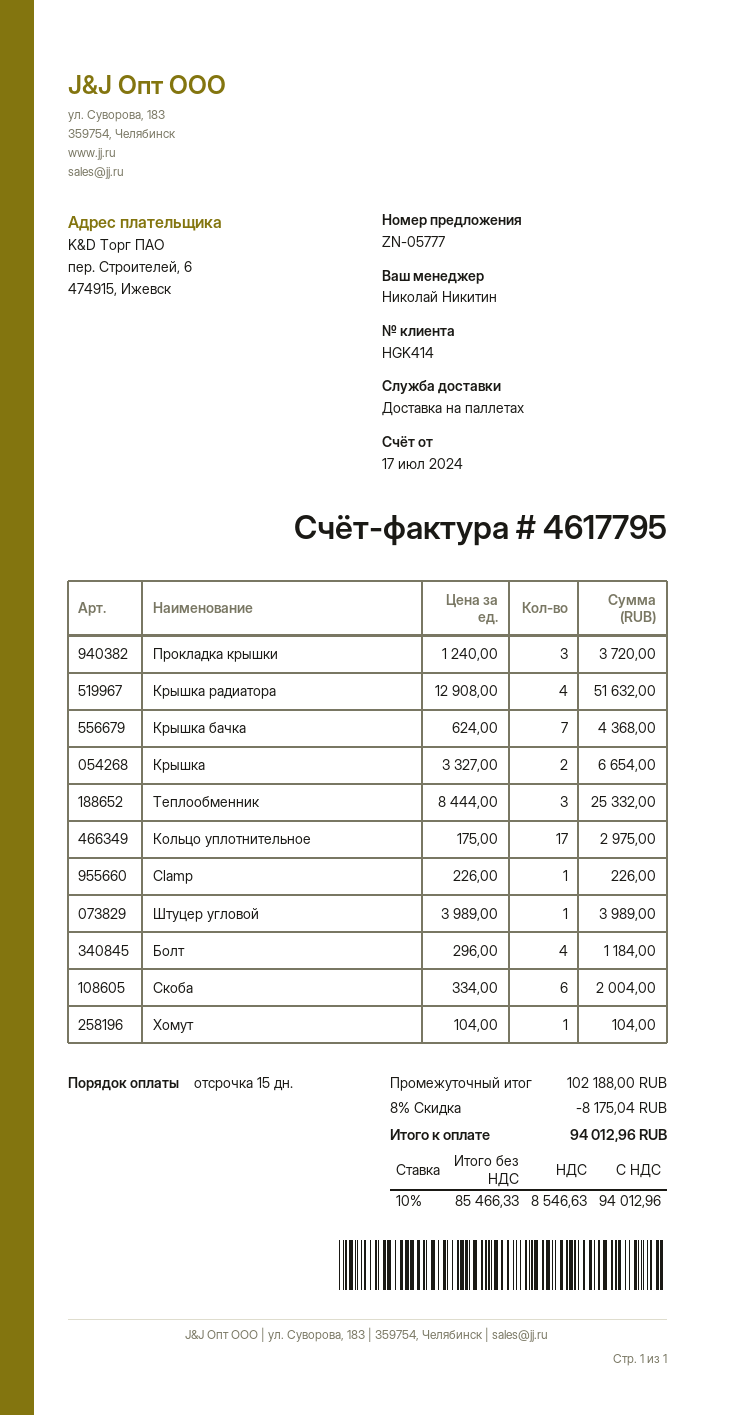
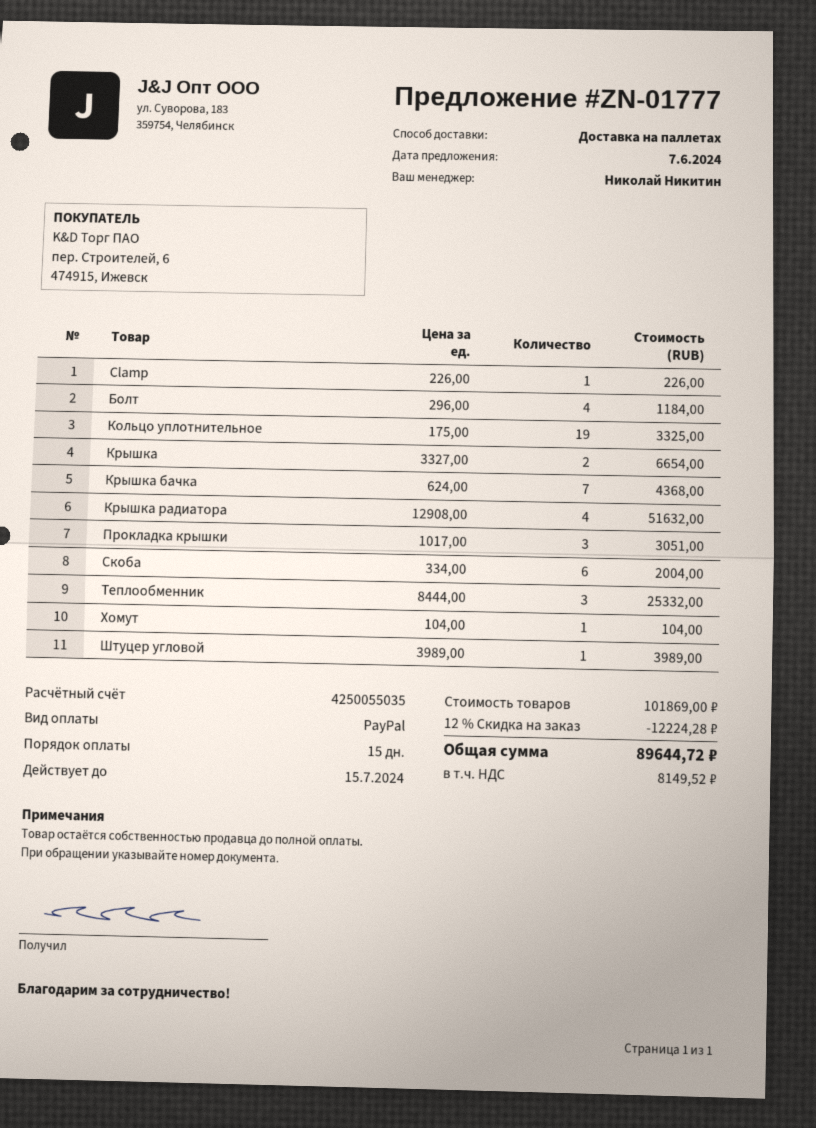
quote number: ZN-05777 -> ZN-01777
Прокладка крышки: 3 x 1240.00 = 3720.00 -> 3 x 1017.00 = 3051.00
Кольцо уплотнительное: 17 x 175.00 = 2975.00 -> 19 x 175.00 = 3325.00
subtotal: 102188.00 -> 101869.00
discount: 8% = 8175.04 -> 12% = 12224.28
tax: 8546.63 -> 8149.52
total: 94012.96 -> 89644.72

